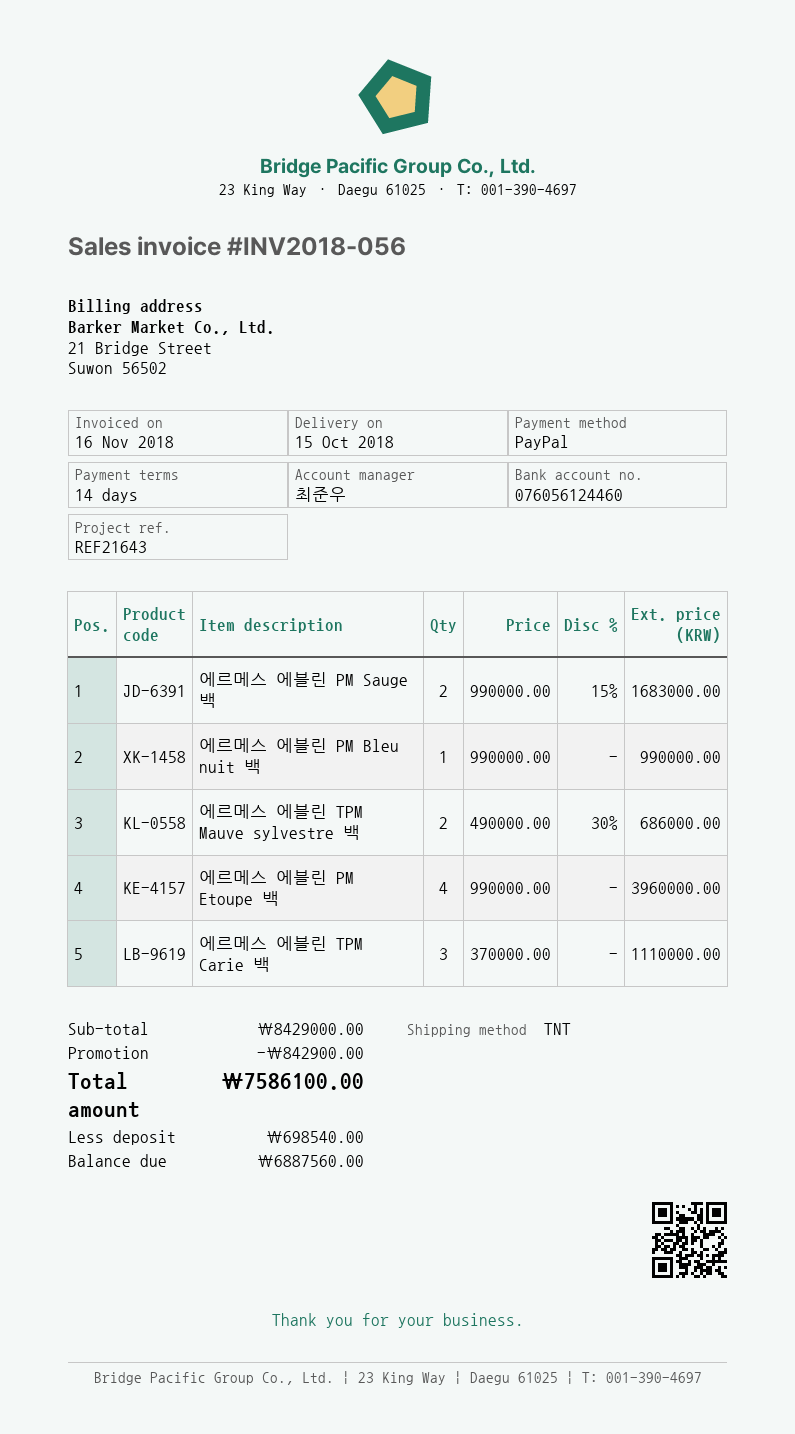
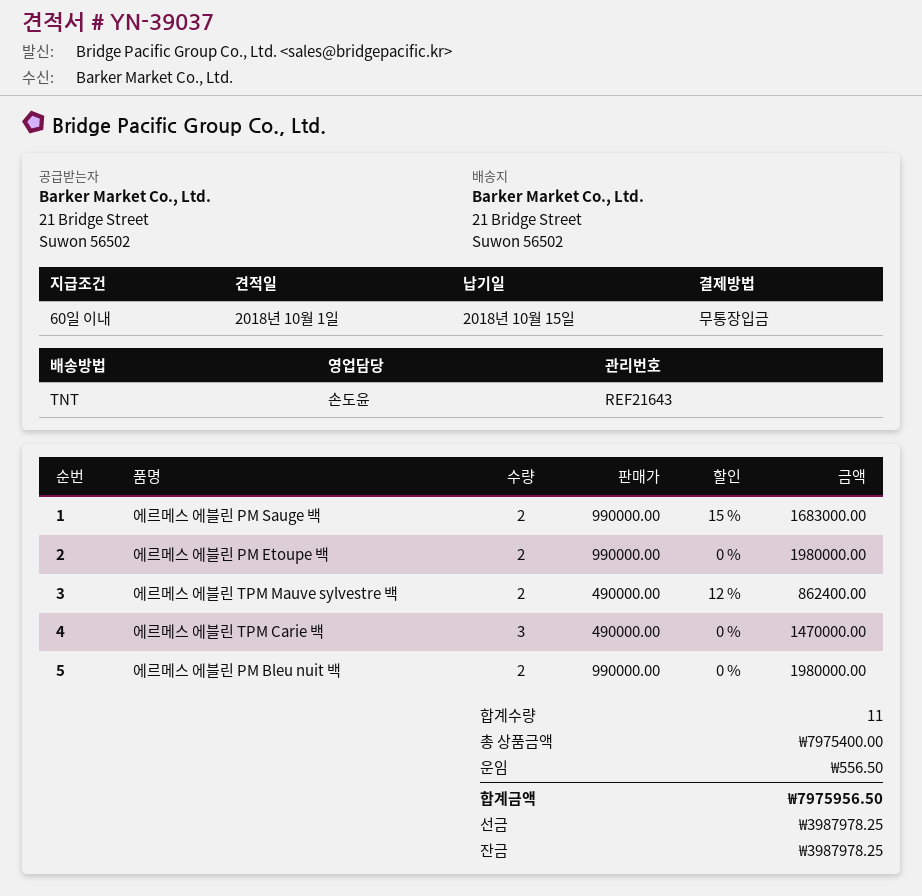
payment terms: 14 days -> 60 days
sales rep: 최준우 -> 손도윤
payment method: PayPal -> bank transfer
에르메스 에블린 PM Bleu nuit 백: 1 x 990000.00 = 990000.00 -> 2 x 990000.00 = 1980000.00
에르메스 에블린 TPM Mauve sylvestre 백: 2 x 490000.00 - 30% = 686000.00 -> 2 x 490000.00 - 12% = 862400.00
에르메스 에블린 PM Etoupe 백: 4 x 990000.00 = 3960000.00 -> 2 x 990000.00 = 1980000.00
에르메스 에블린 TPM Carie 백: 3 x 370000.00 = 1110000.00 -> 3 x 490000.00 = 1470000.00
subtotal: 8429000.00 -> 7975400.00
discount: 842900.00 -> none
shipping: none -> 556.50
total: 7586100.00 -> 7975956.50
deposit: 698540.00 -> 3987978.25
balance: 6887560.00 -> 3987978.25

